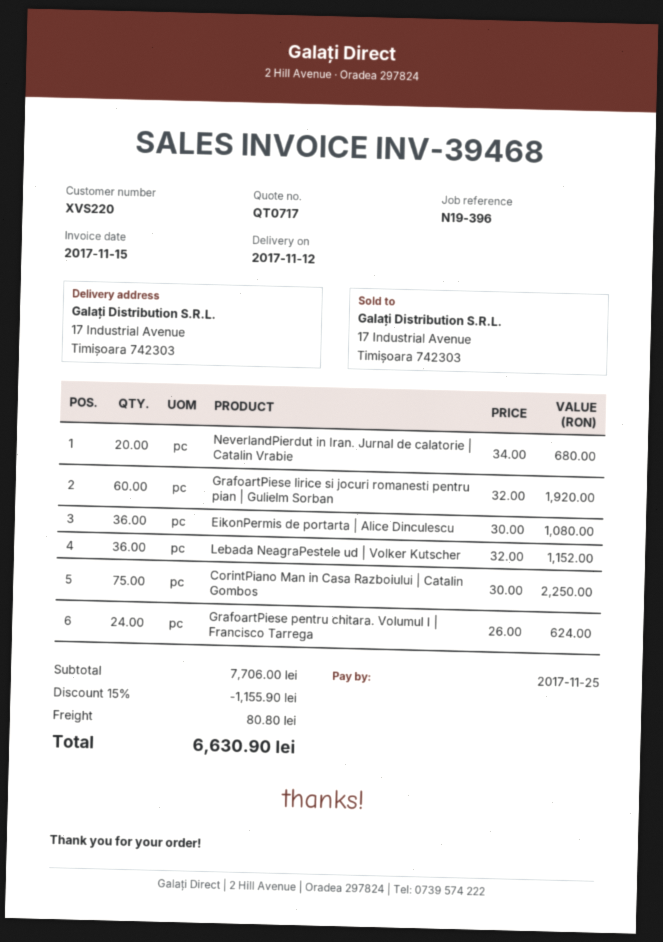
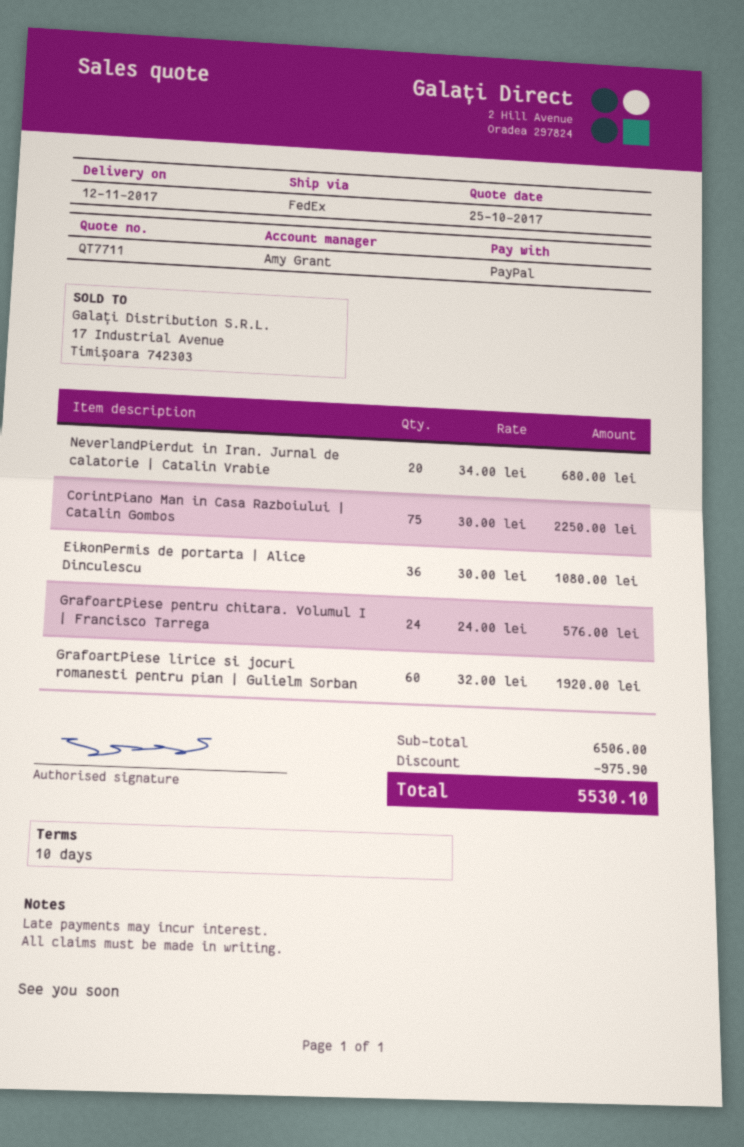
quote number: QT0717 -> QT7711
Lebada NeagraPestele ud | Volker Kutscher: 36 x 32.00 = 1152.00 -> none
GrafoartPiese pentru chitara. Volumul I | Francisco Tarrega: 24 x 26.00 = 624.00 -> 24 x 24.00 = 576.00
subtotal: 7706.00 -> 6506.00
discount: 1155.90 -> 975.90
shipping: 80.80 -> none
total: 6630.90 -> 5530.10

